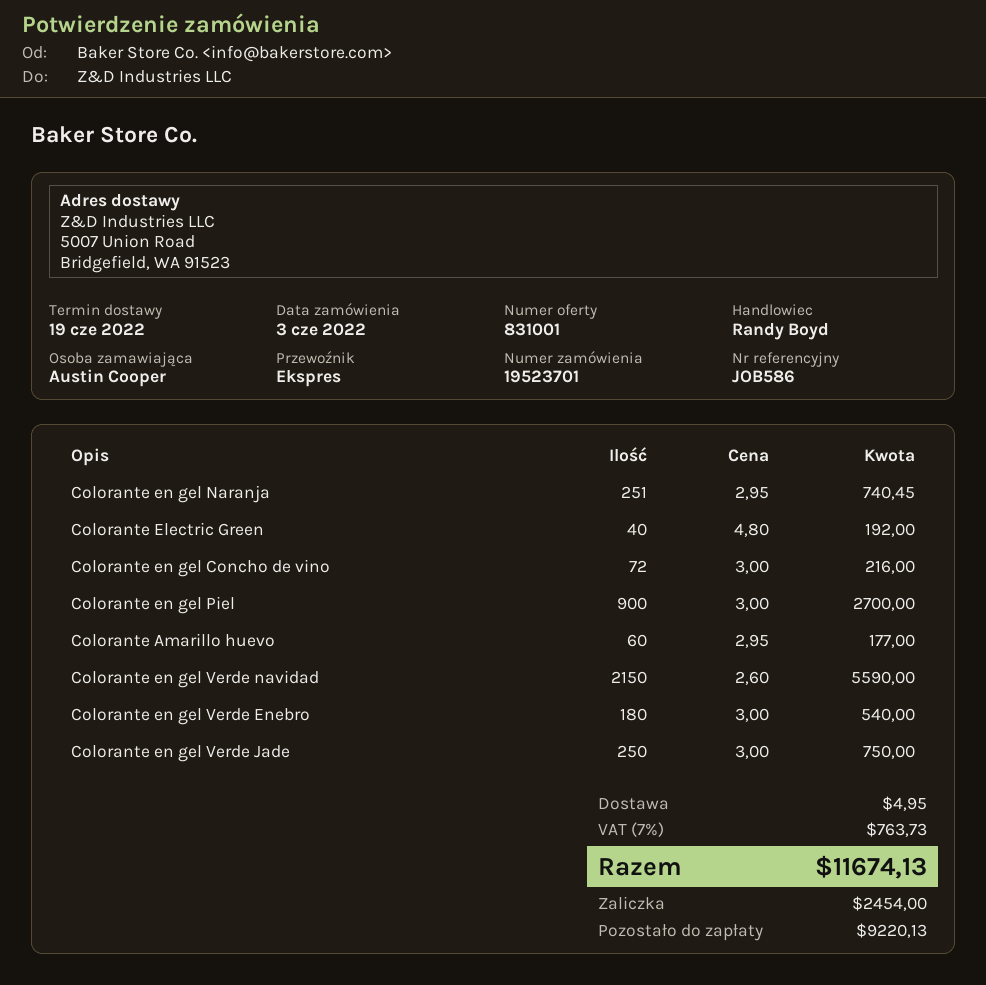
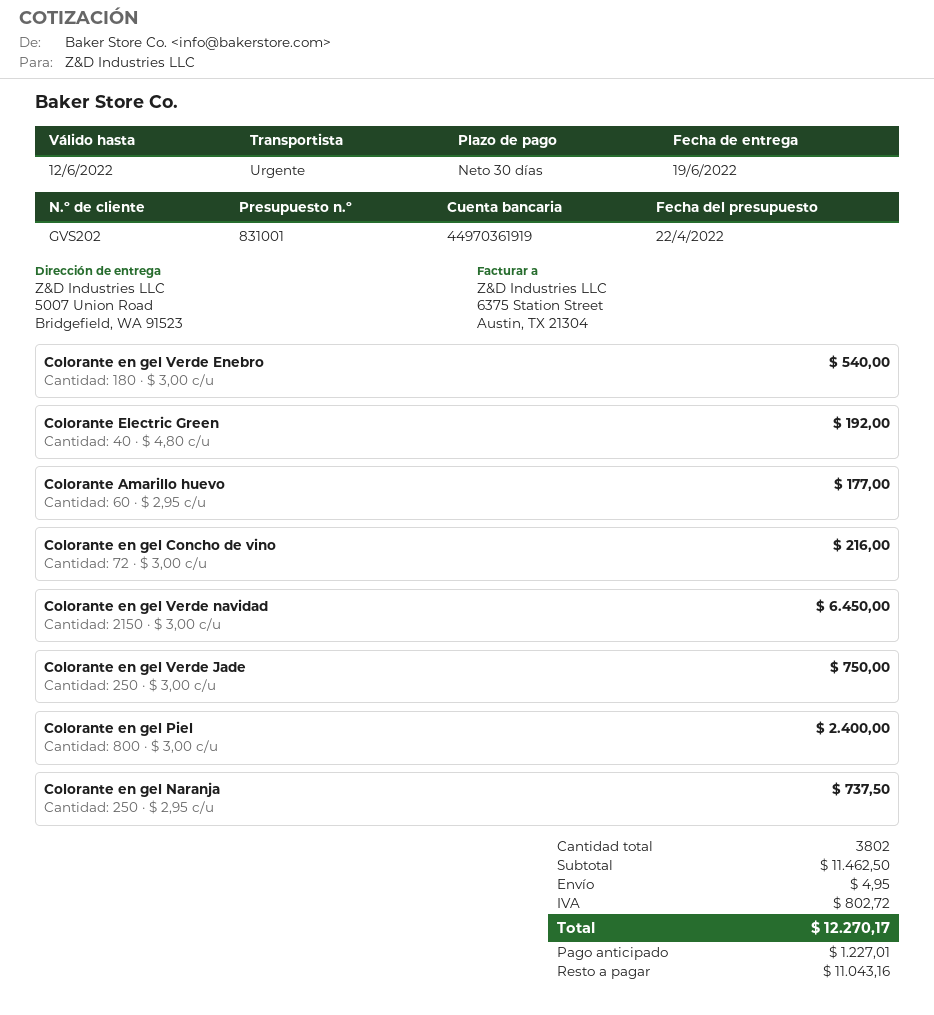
Colorante en gel Naranja: 251 x 2.95 = 740.45 -> 250 x 2.95 = 737.50
Colorante en gel Piel: 900 x 3.00 = 2700.00 -> 800 x 3.00 = 2400.00
Colorante en gel Verde navidad: 2150 x 2.60 = 5590.00 -> 2150 x 3.00 = 6450.00
tax: 763.73 -> 802.72
total: 11674.13 -> 12270.17
deposit: 2454.00 -> 1227.01
balance: 9220.13 -> 11043.16

